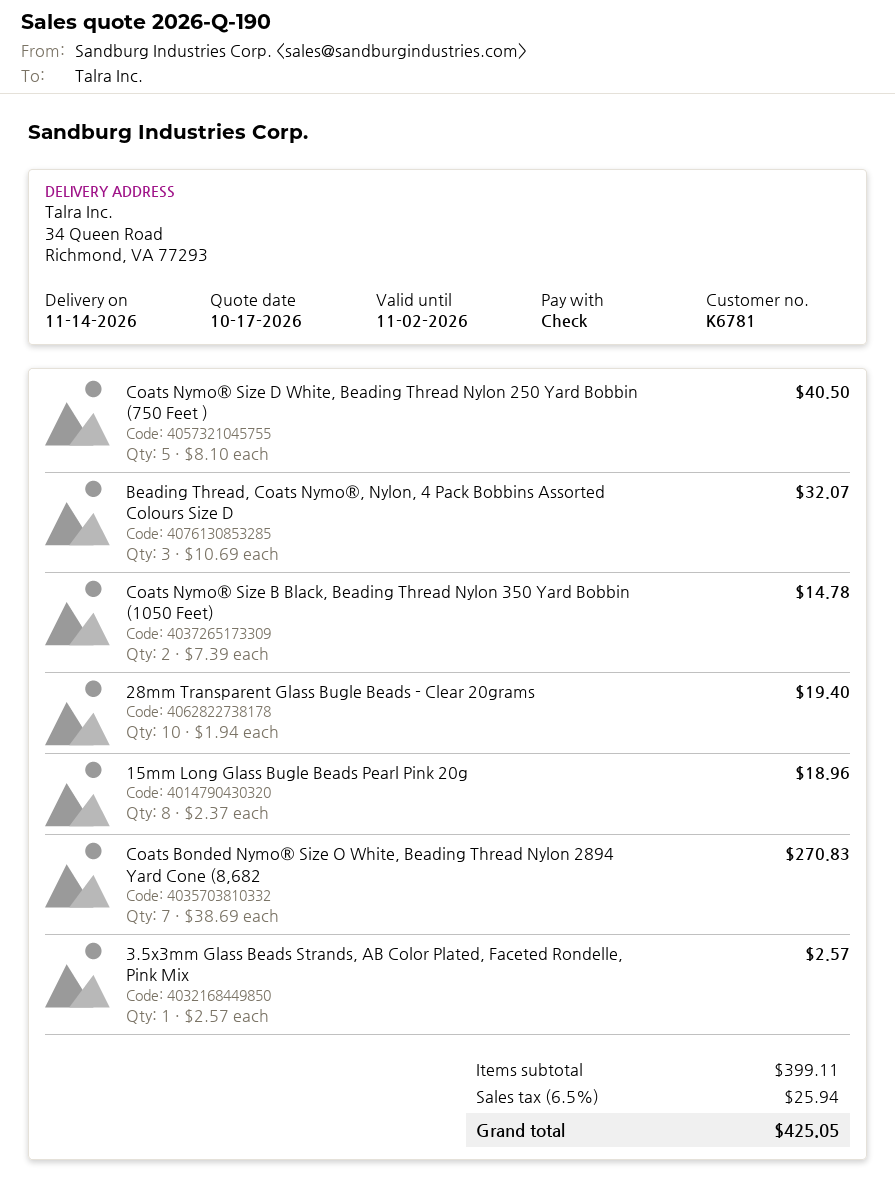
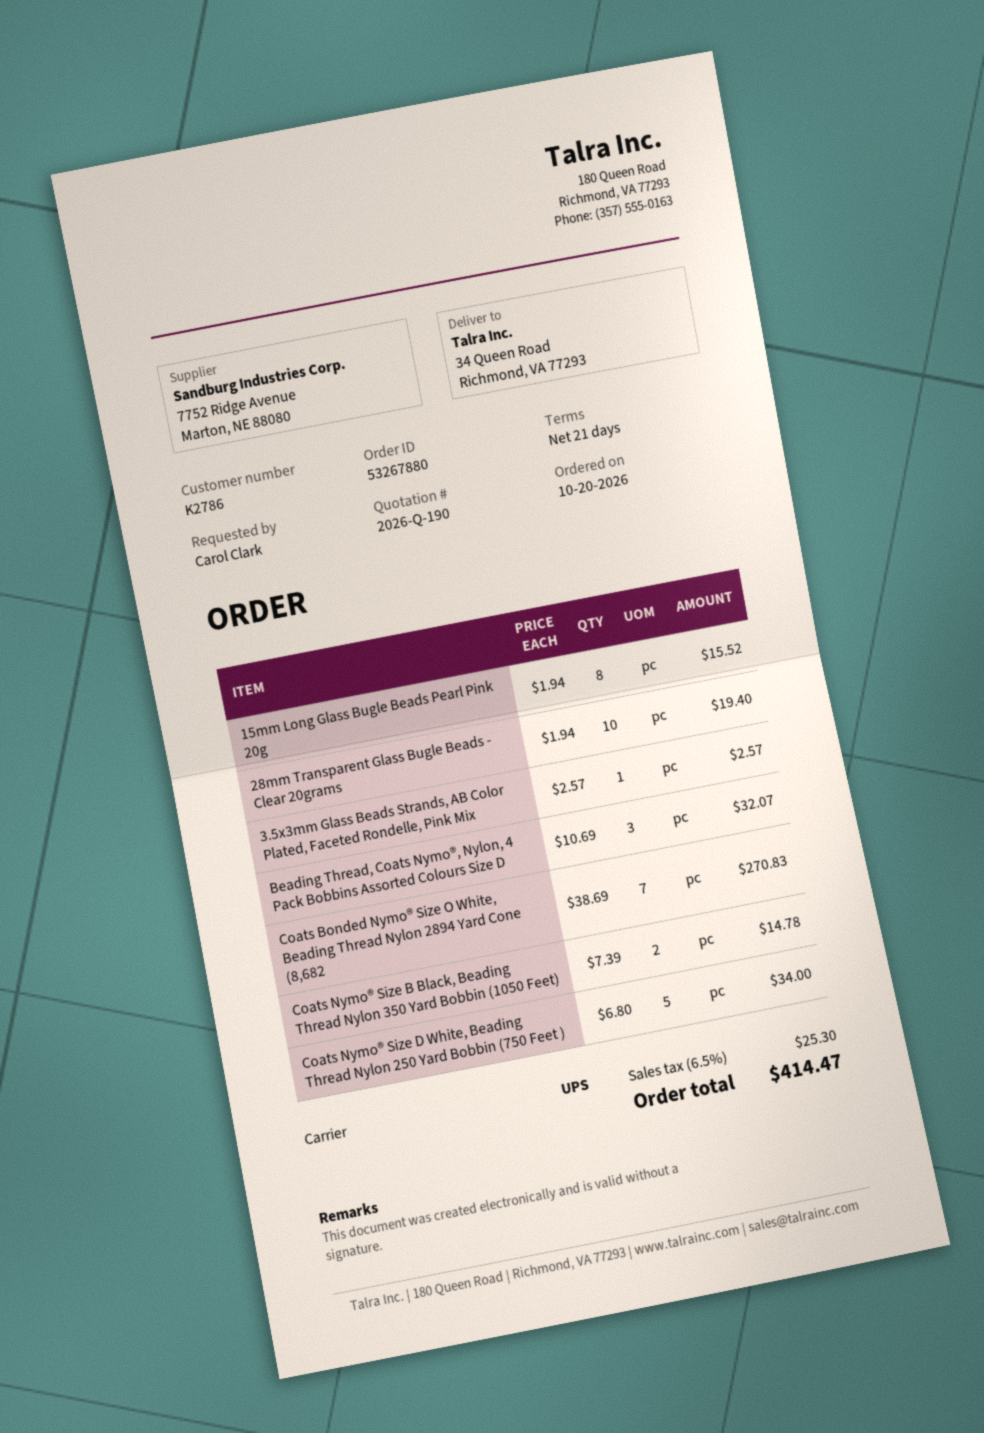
customer number: K6781 -> K2786
Coats Nymo® Size D White, Beading Thread Nylon 250 Yard Bobbin (750 Feet ): 5 x 8.10 = 40.50 -> 5 x 6.80 = 34.00
15mm Long Glass Bugle Beads Pearl Pink 20g: 8 x 2.37 = 18.96 -> 8 x 1.94 = 15.52
tax: 6.5% = 25.94 -> 6.5% = 25.30
total: 425.05 -> 414.47

